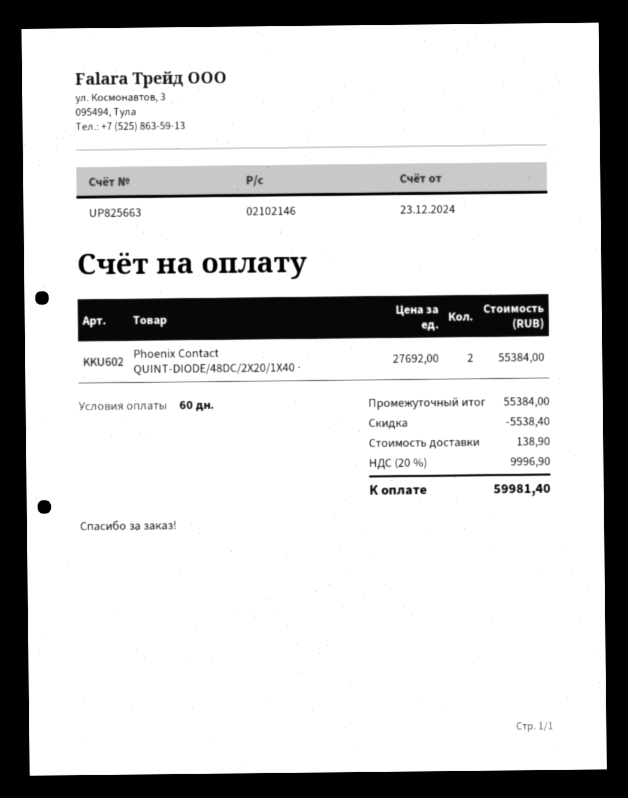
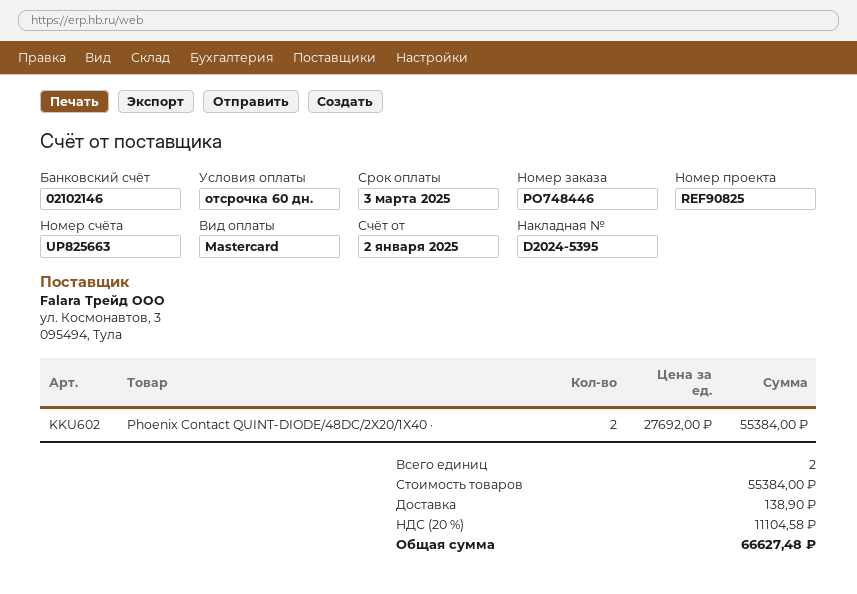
invoice date: 2024-12-23 -> 2025-01-02
discount: 5538.40 -> none
tax: 20% = 9996.90 -> 20% = 11104.58
total: 59981.40 -> 66627.48

